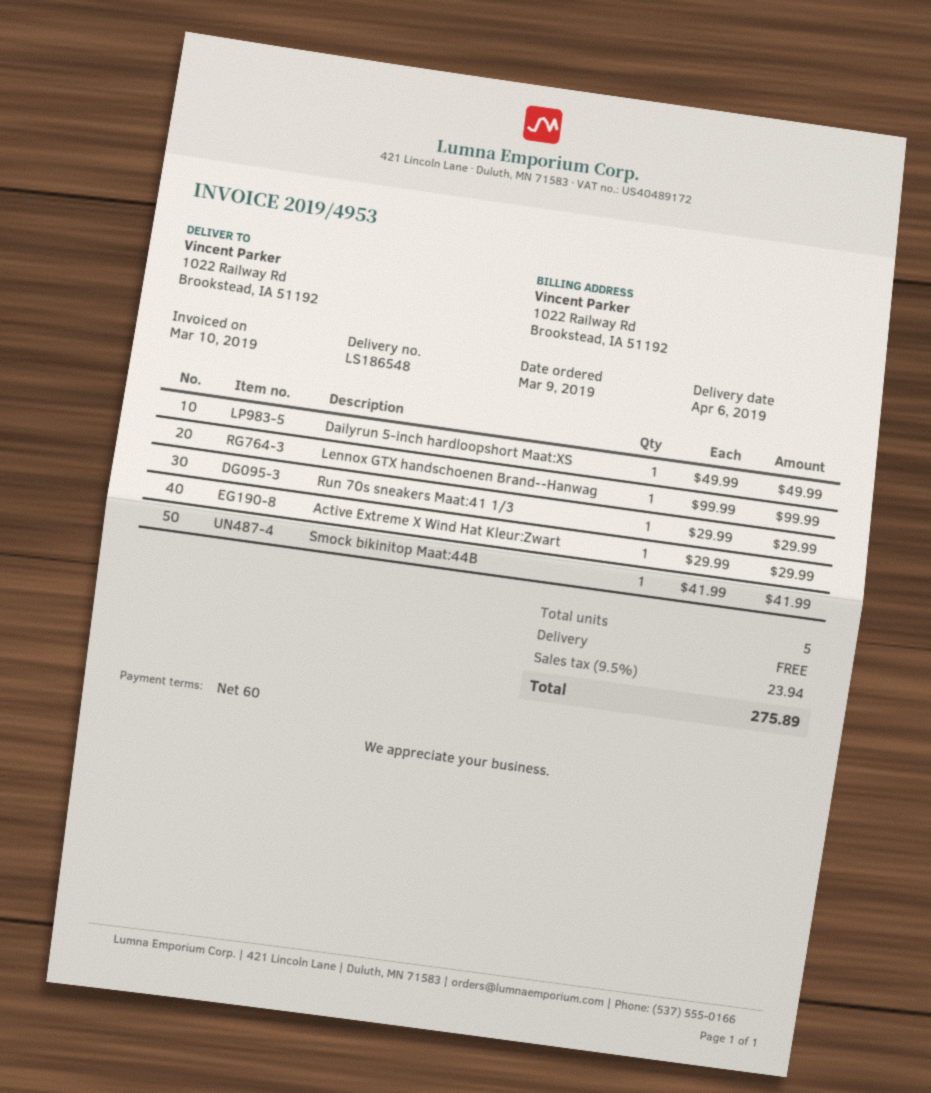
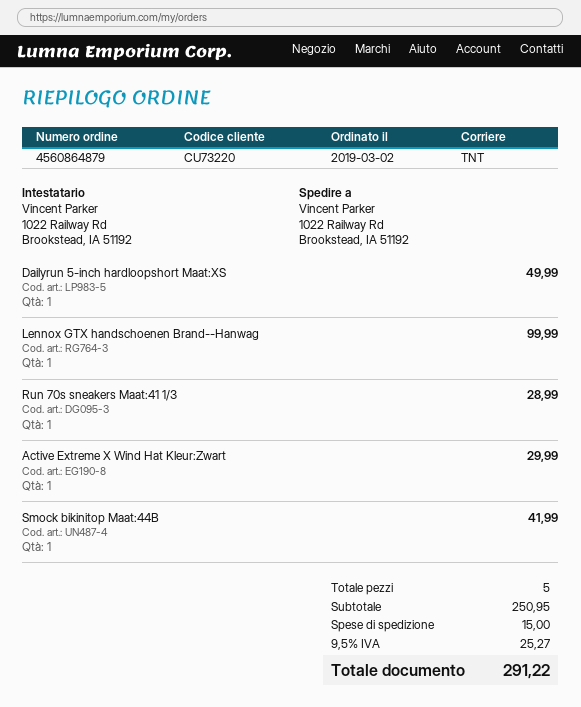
order date: 2019-03-09 -> 2019-03-02
Run 70s sneakers Maat:41 1/3: 1 for 29.99 -> 1 for 28.99
shipping: 0.00 -> 15.00
tax: 9.5% = 23.94 -> 9.5% = 25.27
total: 275.89 -> 291.22

